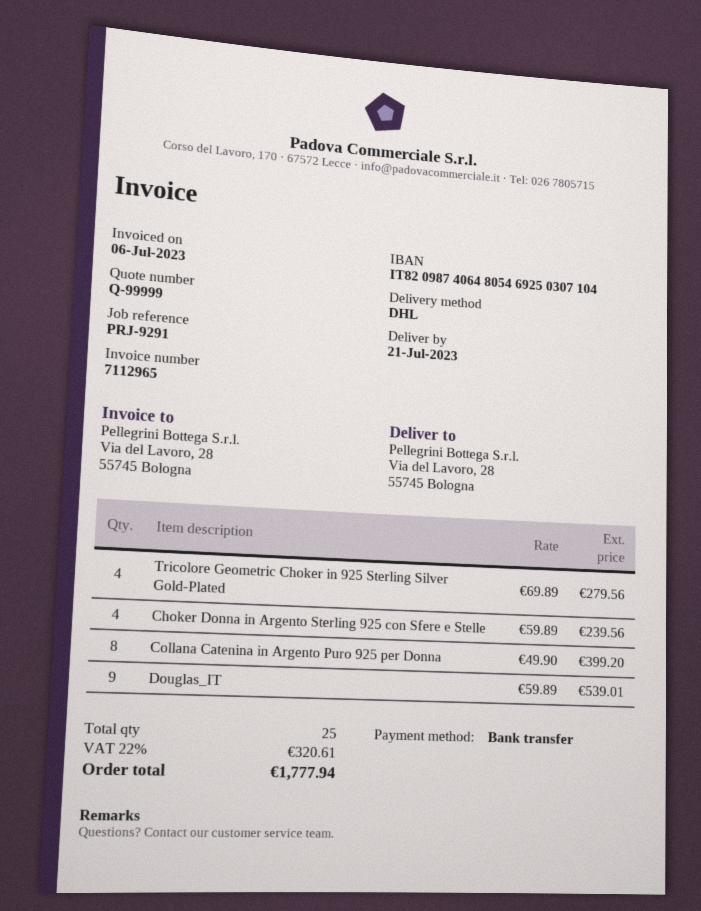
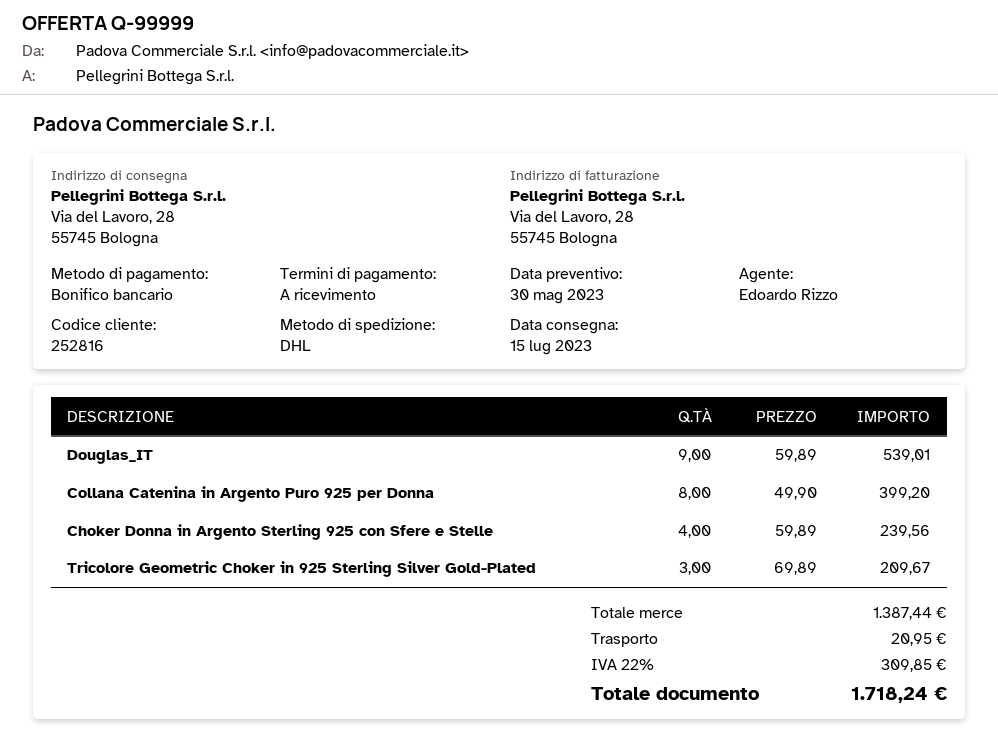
delivery date: 2023-07-21 -> 2023-07-15
Tricolore Geometric Choker in 925 Sterling Silver Gold-Plated: 4 x 69.89 = 279.56 -> 3 x 69.89 = 209.67
shipping: none -> 20.95
tax: 22% = 320.61 -> 22% = 309.85
total: 1777.94 -> 1718.24

